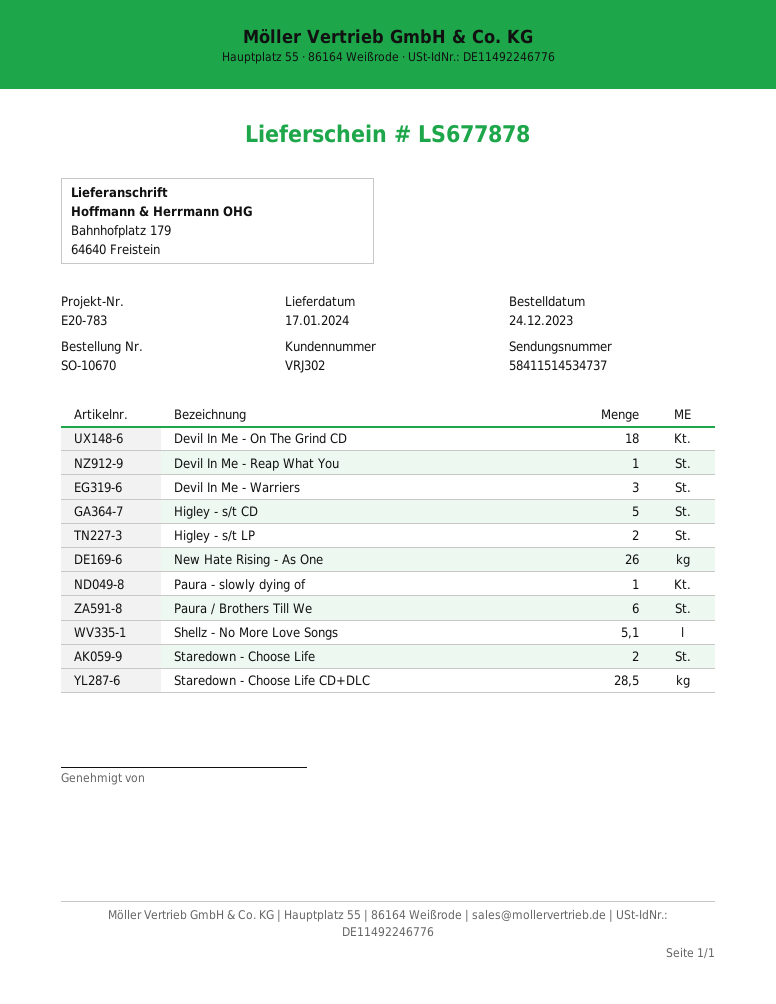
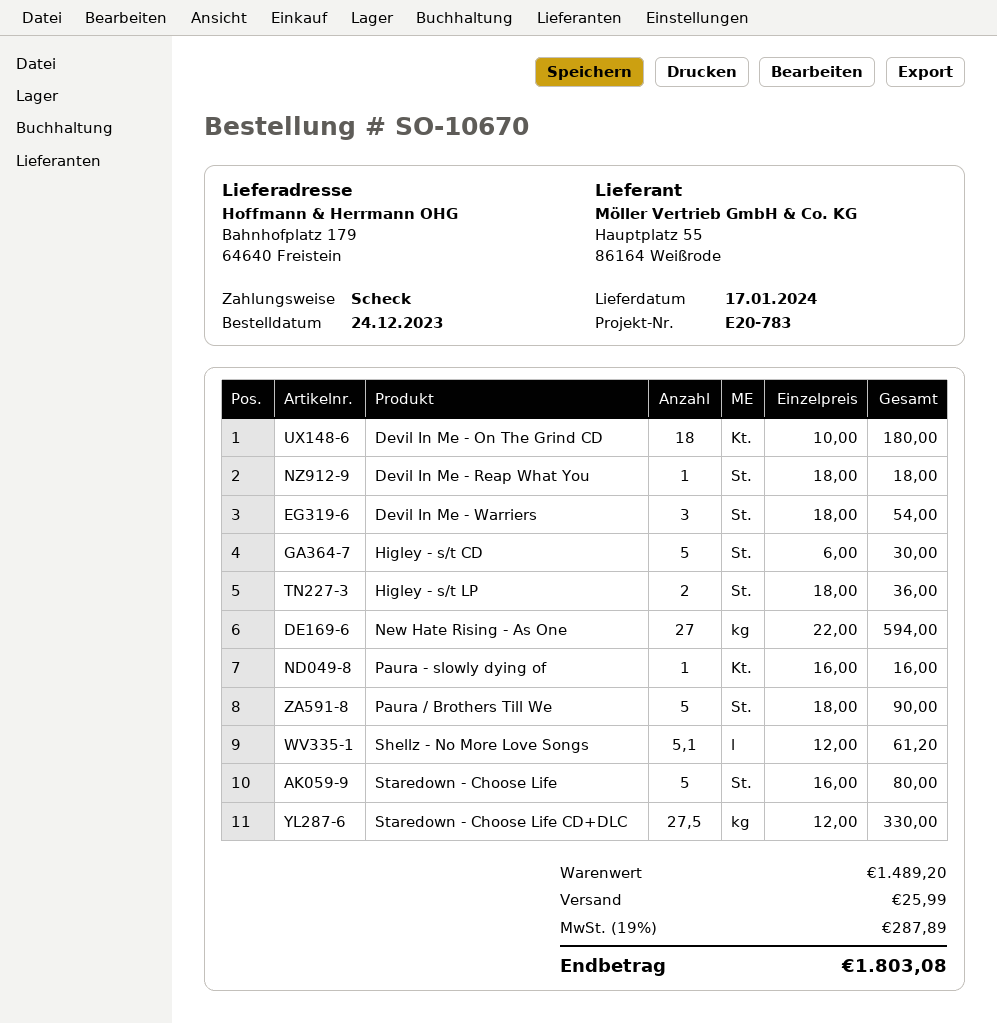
New Hate Rising - As One: 26 -> 27
Paura / Brothers Till We: 6 -> 5
Staredown - Choose Life: 2 -> 5
Staredown - Choose Life CD+DLC: 28.5 -> 27.5

